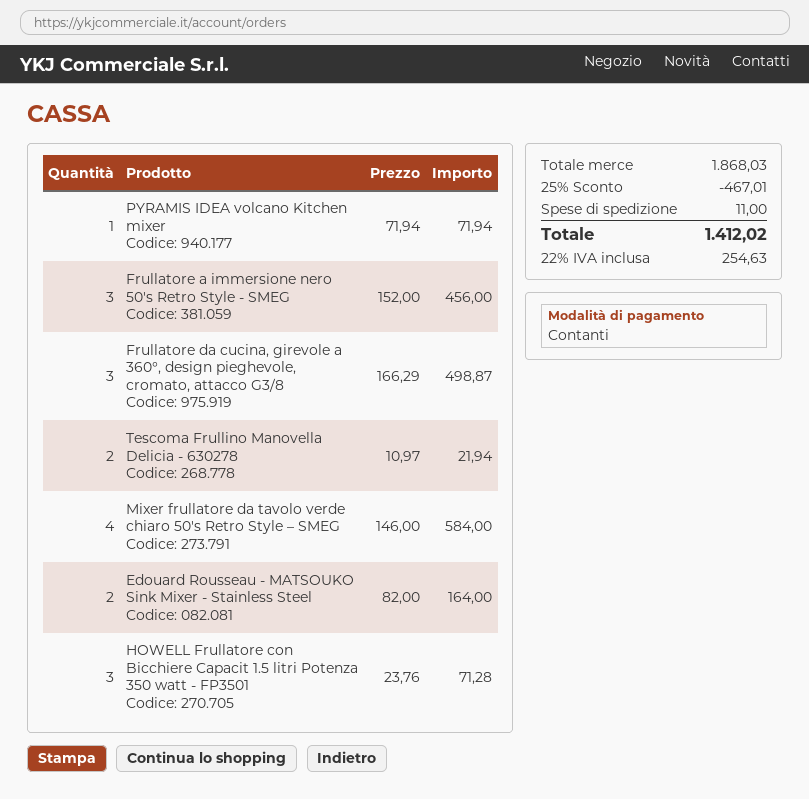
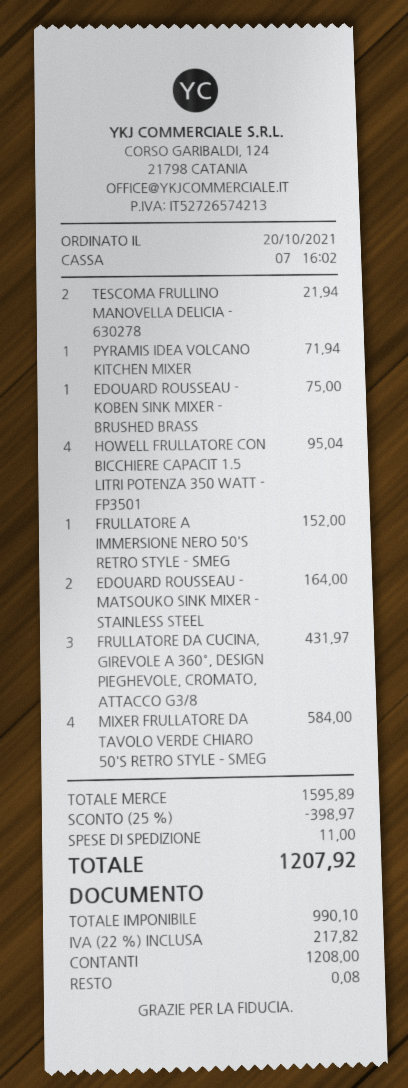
Frullatore a immersione nero 50's Retro Style - SMEG: 3 for 456.00 -> 1 for 152.00
Frullatore da cucina, girevole a 360°, design pieghevole, cromato, attacco G3/8: 3 for 498.87 -> 3 for 431.97
HOWELL Frullatore con Bicchiere Capacit 1.5 litri Potenza 350 watt - FP3501: 3 for 71.28 -> 4 for 95.04
EDOUARD ROUSSEAU - KOBEN SINK MIXER - BRUSHED BRASS: none -> 1 for 75.00
subtotal: 1868.03 -> 1595.89
discount: 25% = 467.01 -> 25% = 398.97
tax: 22% = 254.63 -> 22% = 217.82
total: 1412.02 -> 1207.92

